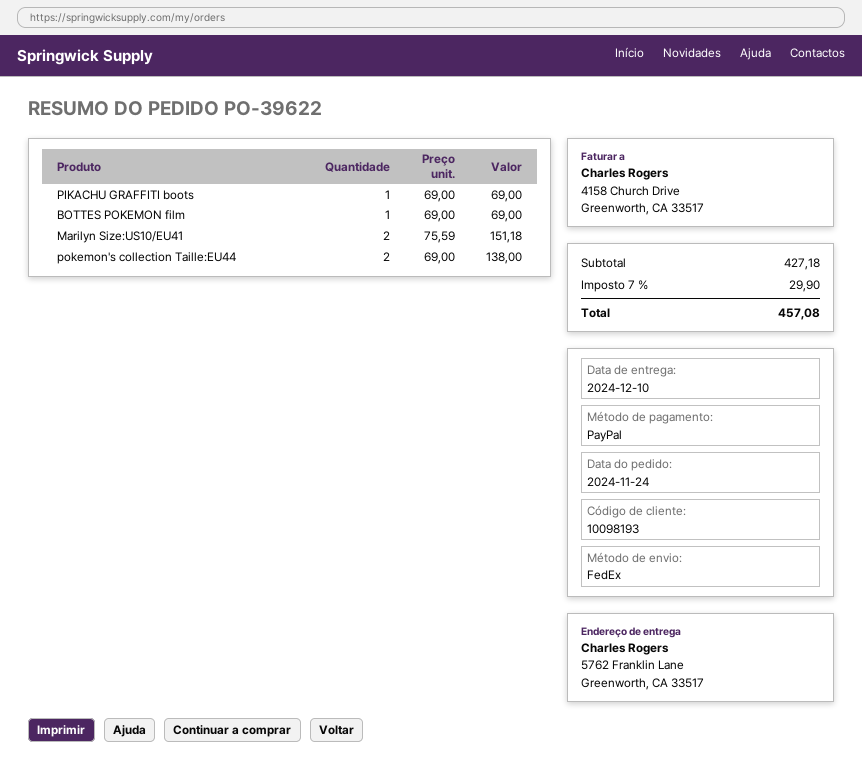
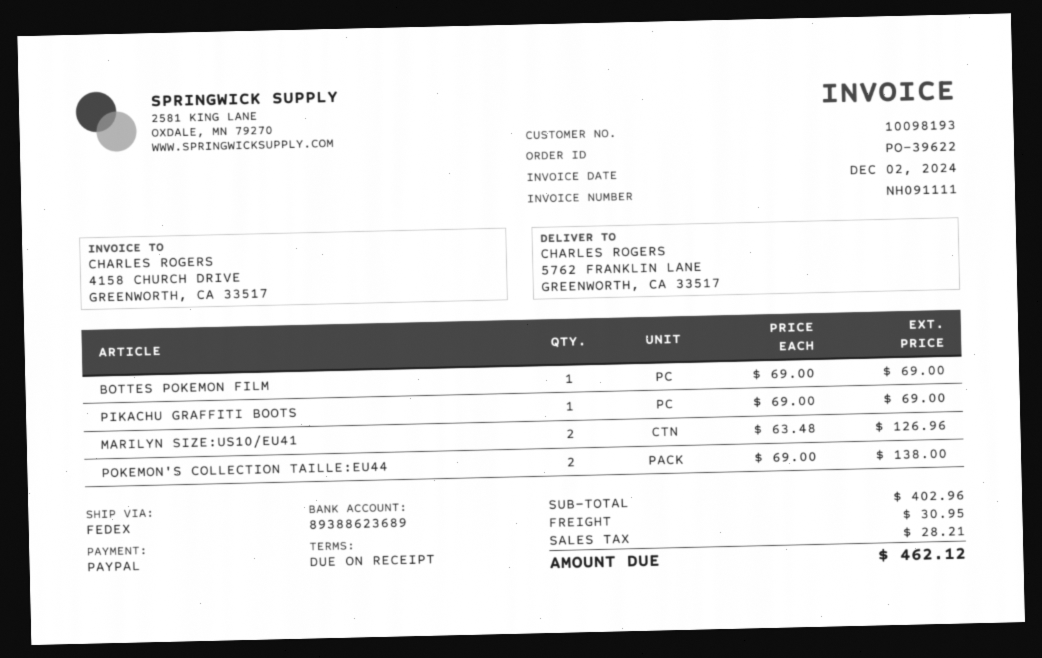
Marilyn Size:US10/EU41: 2 x 75.59 = 151.18 -> 2 x 63.48 = 126.96
subtotal: 427.18 -> 402.96
shipping: none -> 30.95
tax: 29.90 -> 28.21
total: 457.08 -> 462.12

